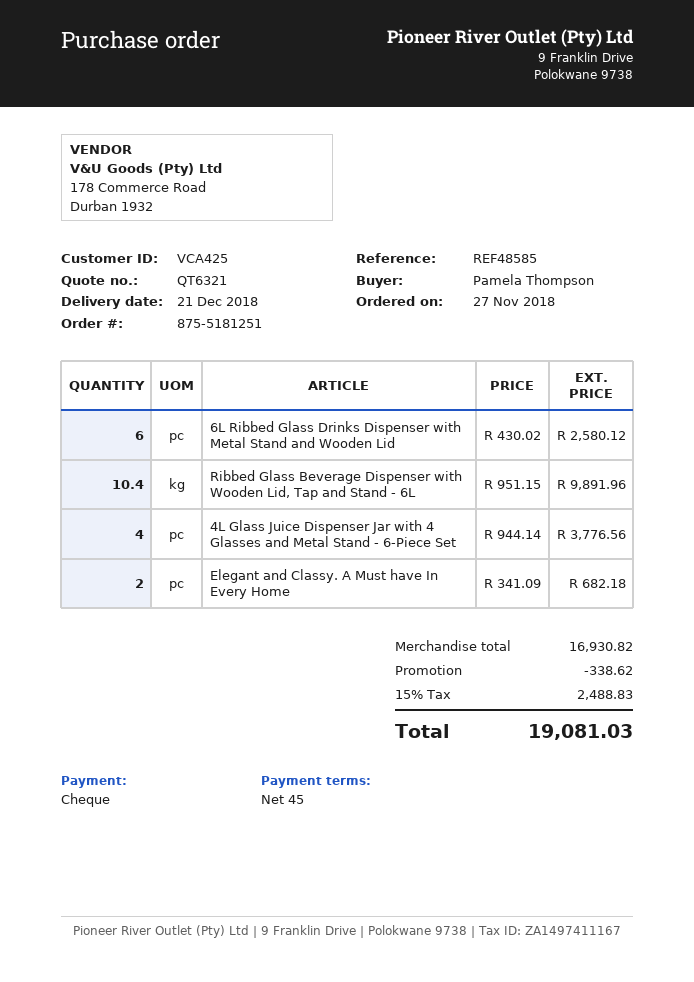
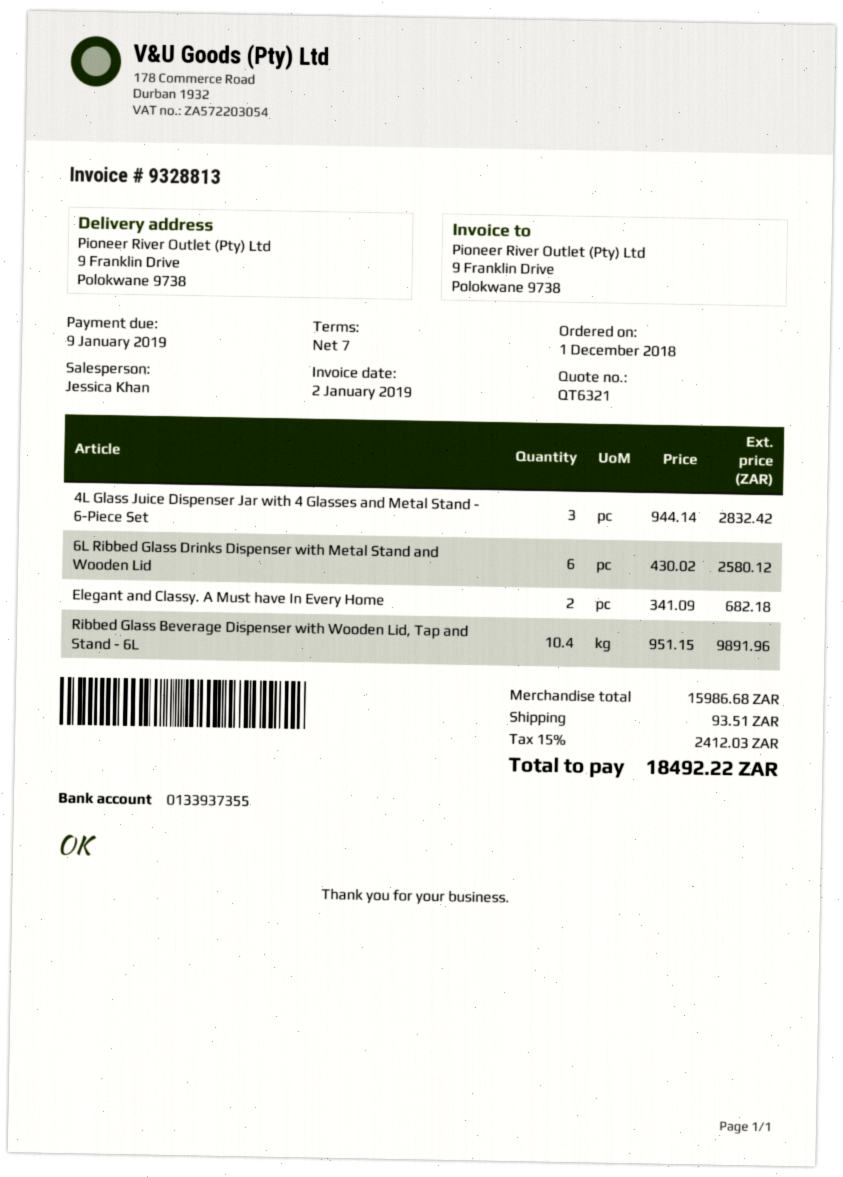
order date: 2018-11-27 -> 2018-12-01
payment terms: 45 days -> 7 days
4L Glass Juice Dispenser Jar with 4 Glasses and Metal Stand - 6-Piece Set: 4 x 944.14 = 3776.56 -> 3 x 944.14 = 2832.42
subtotal: 16930.82 -> 15986.68
discount: 338.62 -> none
shipping: none -> 93.51
tax: 15% = 2488.83 -> 15% = 2412.03
total: 19081.03 -> 18492.22

